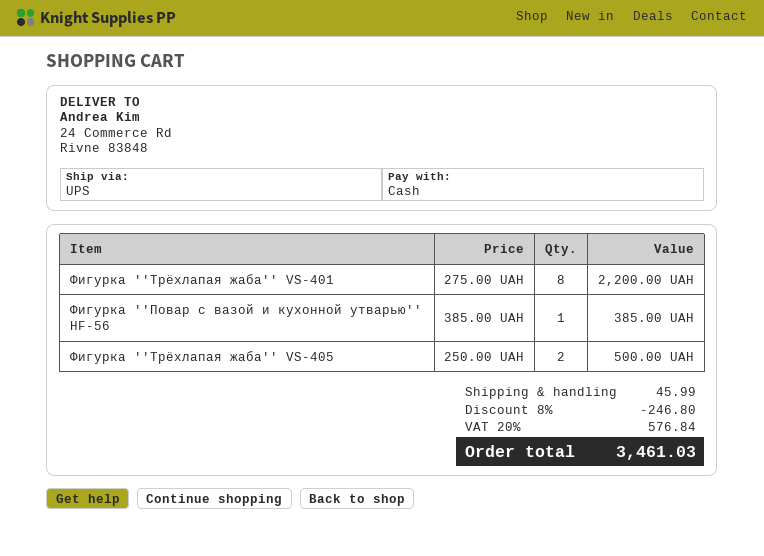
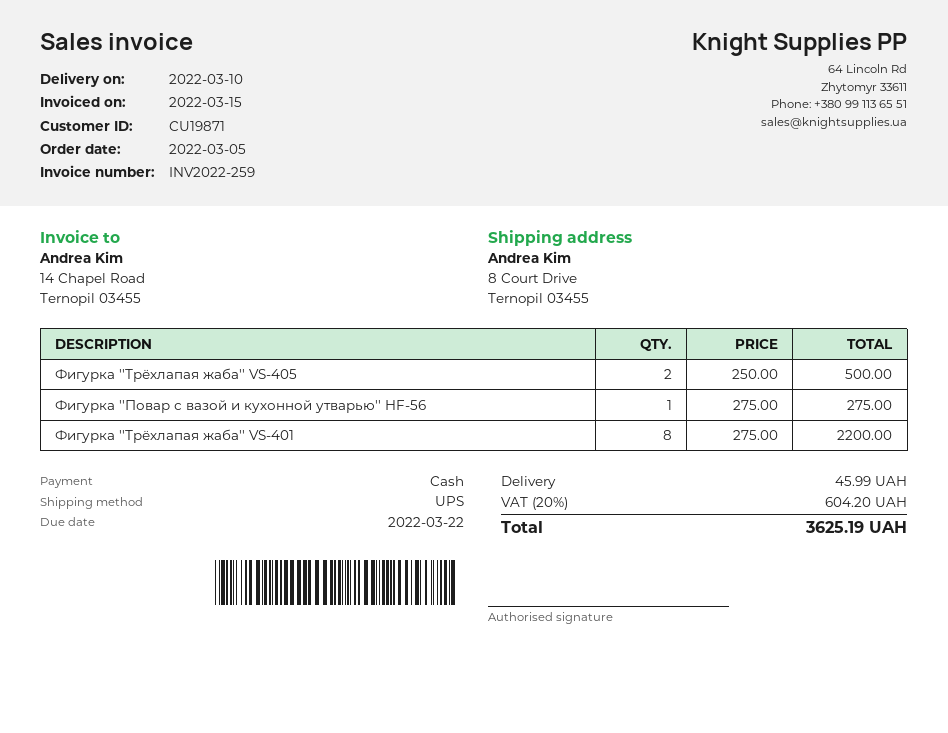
ship to: 24 Commerce Rd, Rivne 83848 -> 8 Court Drive, Ternopil 03455
Фигурка ''Повар с вазой и кухонной утварью'' HF-56: 1 x 385.00 = 385.00 -> 1 x 275.00 = 275.00
discount: 8% = 246.80 -> none
tax: 20% = 576.84 -> 20% = 604.20
total: 3461.03 -> 3625.19

